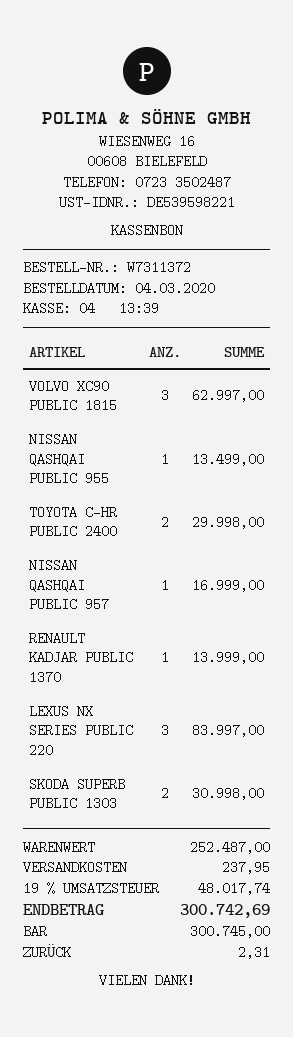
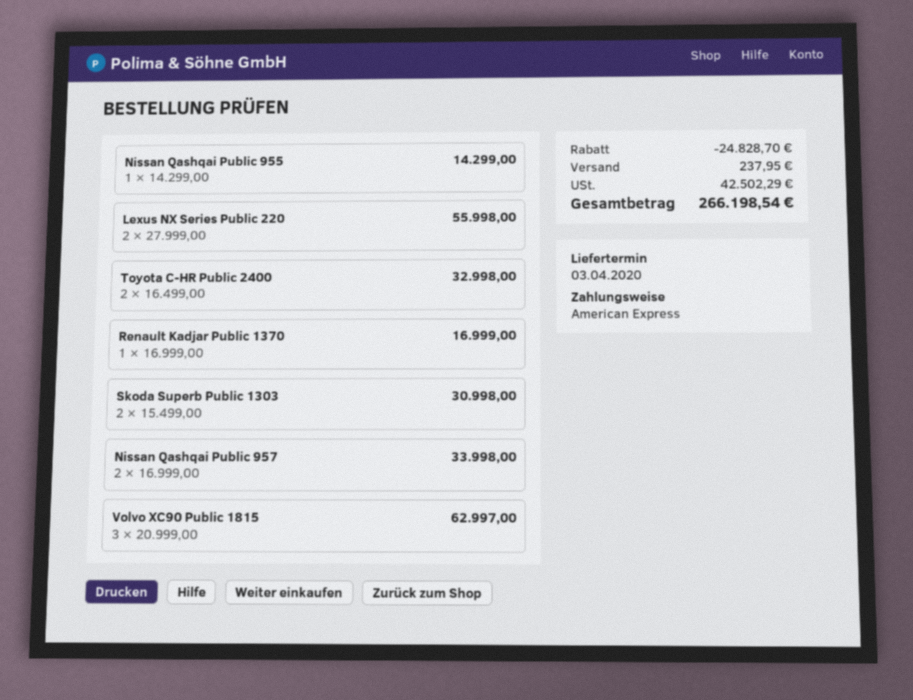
payment method: cash -> American Express
NISSAN QASHQAI PUBLIC 955: 1 for 13499.00 -> 1 for 14299.00
TOYOTA C-HR PUBLIC 2400: 2 for 29998.00 -> 2 for 32998.00
NISSAN QASHQAI PUBLIC 957: 1 for 16999.00 -> 2 for 33998.00
RENAULT KADJAR PUBLIC 1370: 1 for 13999.00 -> 1 for 16999.00
LEXUS NX SERIES PUBLIC 220: 3 for 83997.00 -> 2 for 55998.00
discount: none -> 24828.70
tax: 48017.74 -> 42502.29
total: 300742.69 -> 266198.54

